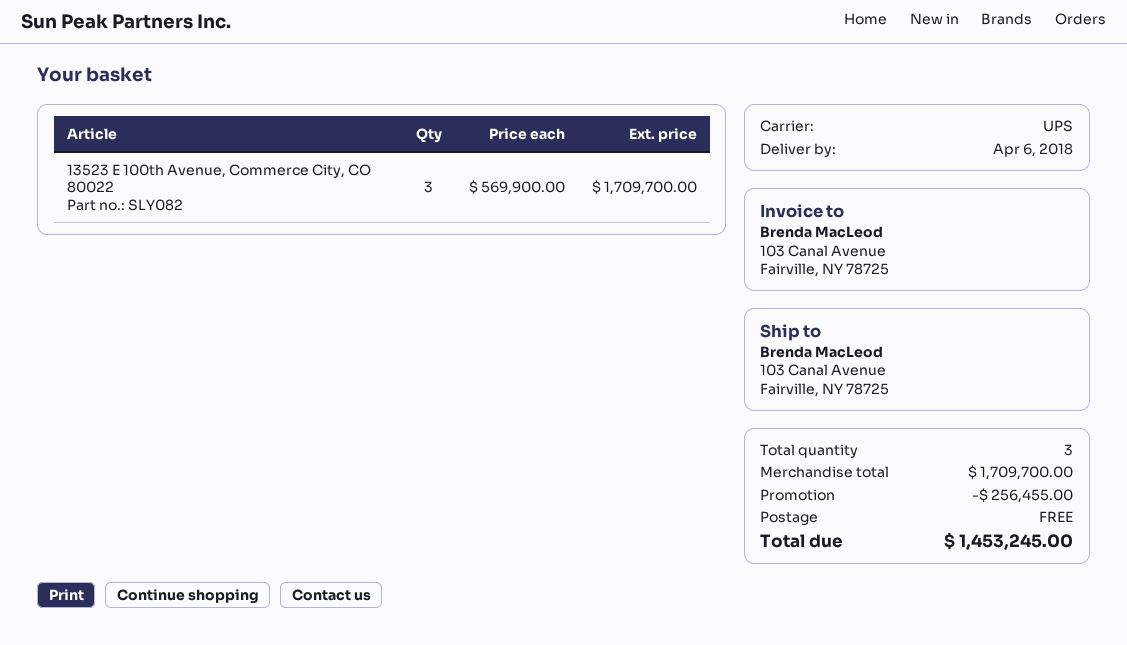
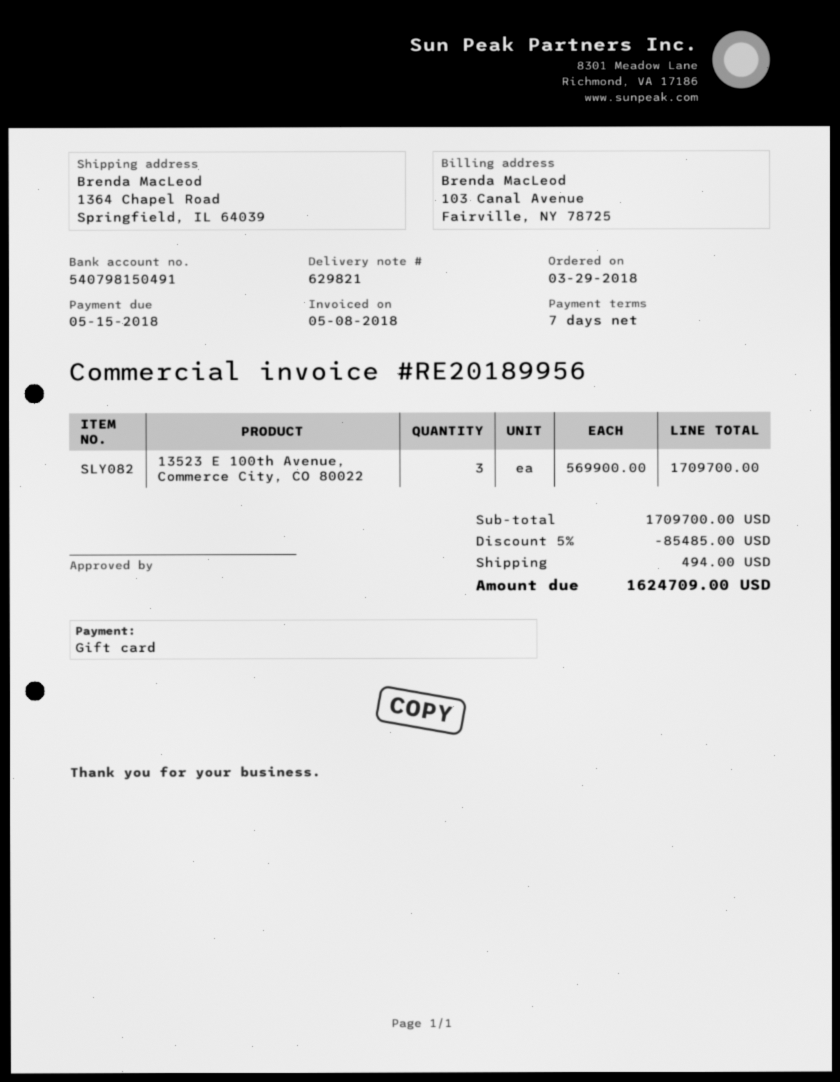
ship to: 103 Canal Avenue, Fairville, NY 78725 -> 1364 Chapel Road, Springfield, IL 64039
discount: 256455.00 -> 85485.00
shipping: 0.00 -> 494.00
total: 1453245.00 -> 1624709.00

